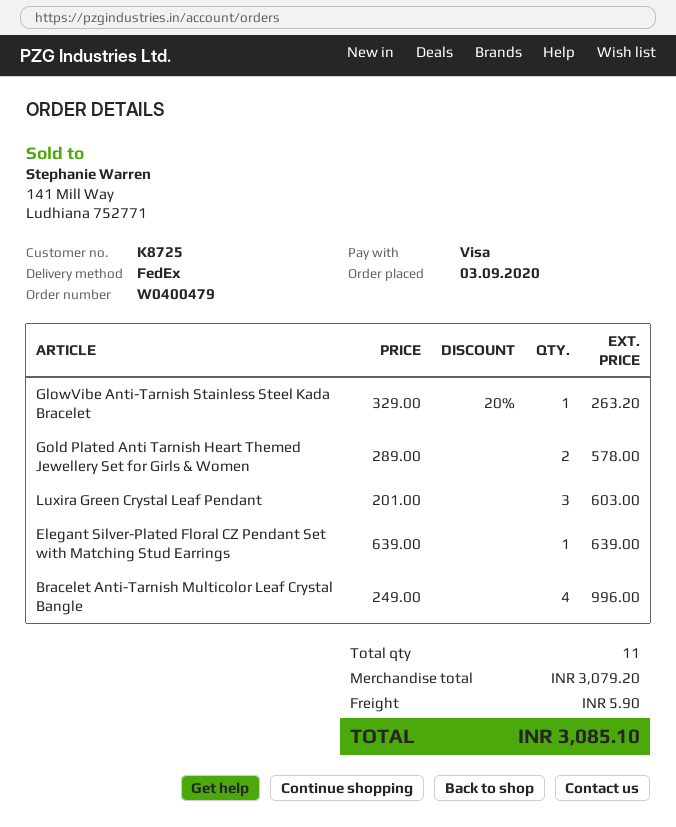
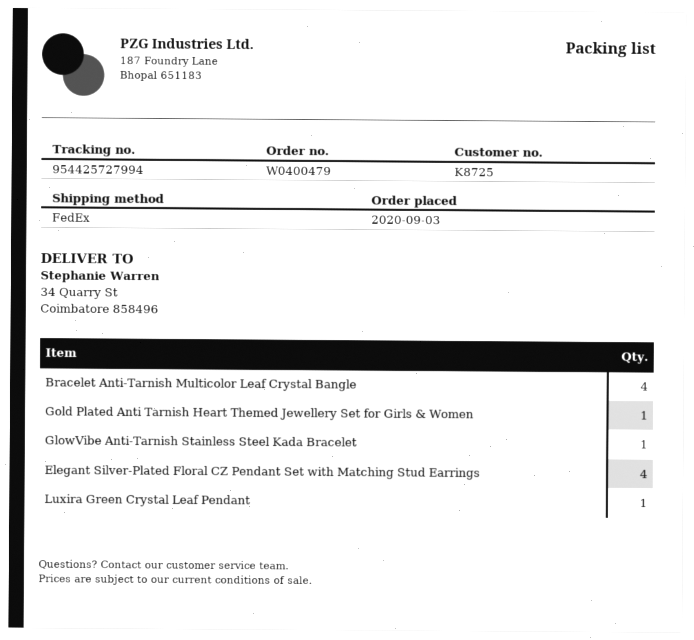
Gold Plated Anti Tarnish Heart Themed Jewellery Set for Girls & Women: 2 -> 1
Luxira Green Crystal Leaf Pendant: 3 -> 1
Elegant Silver-Plated Floral CZ Pendant Set with Matching Stud Earrings: 1 -> 4

